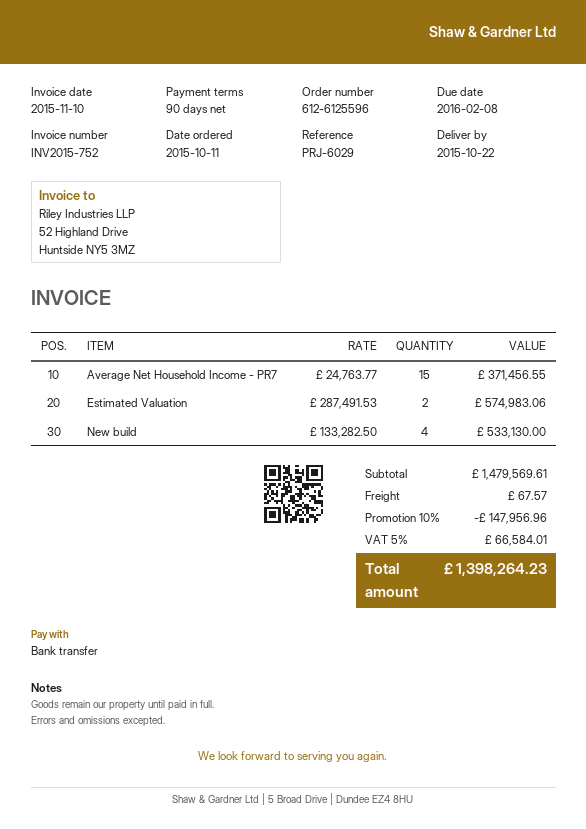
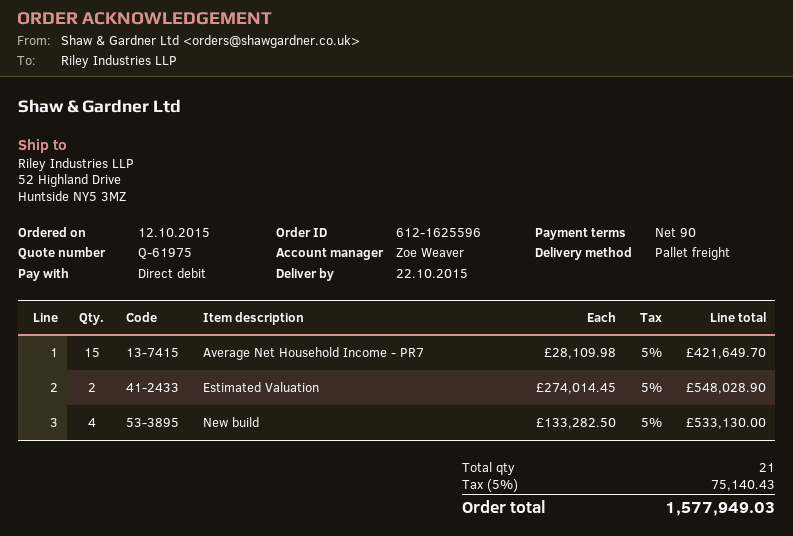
order number: 612-6125596 -> 612-1625596
order date: 2015-10-11 -> 2015-10-12
payment method: bank transfer -> direct debit
Average Net Household Income - PR7: 15 x 24763.77 = 371456.55 -> 15 x 28109.98 = 421649.70
Estimated Valuation: 2 x 287491.53 = 574983.06 -> 2 x 274014.45 = 548028.90
discount: 10% = 147956.96 -> none
shipping: 67.57 -> none
tax: 5% = 66584.01 -> 5% = 75140.43
total: 1398264.23 -> 1577949.03

